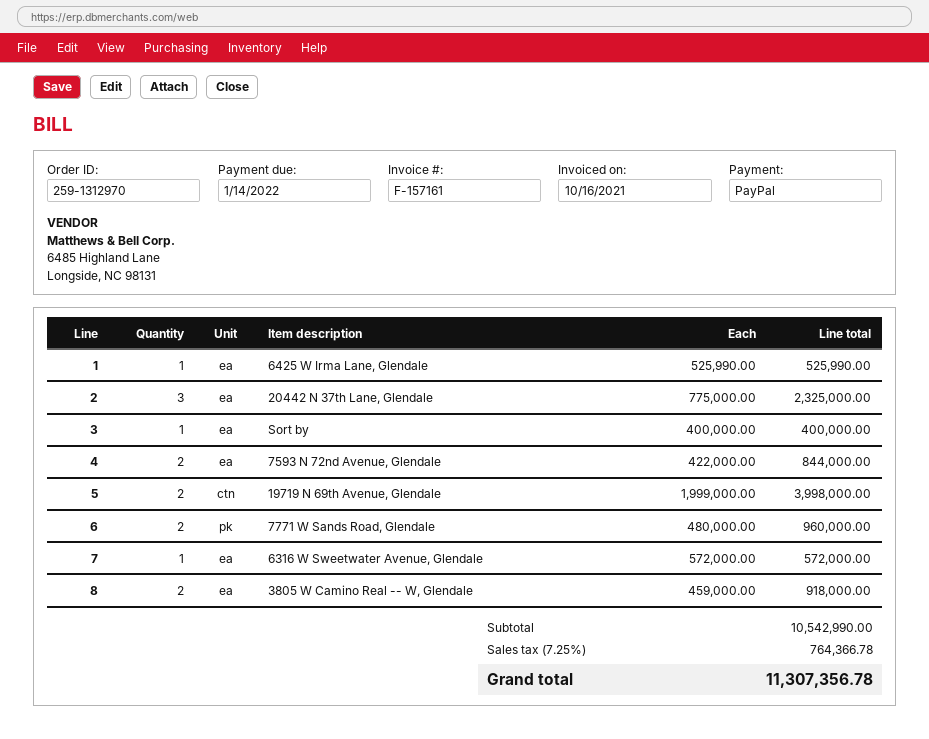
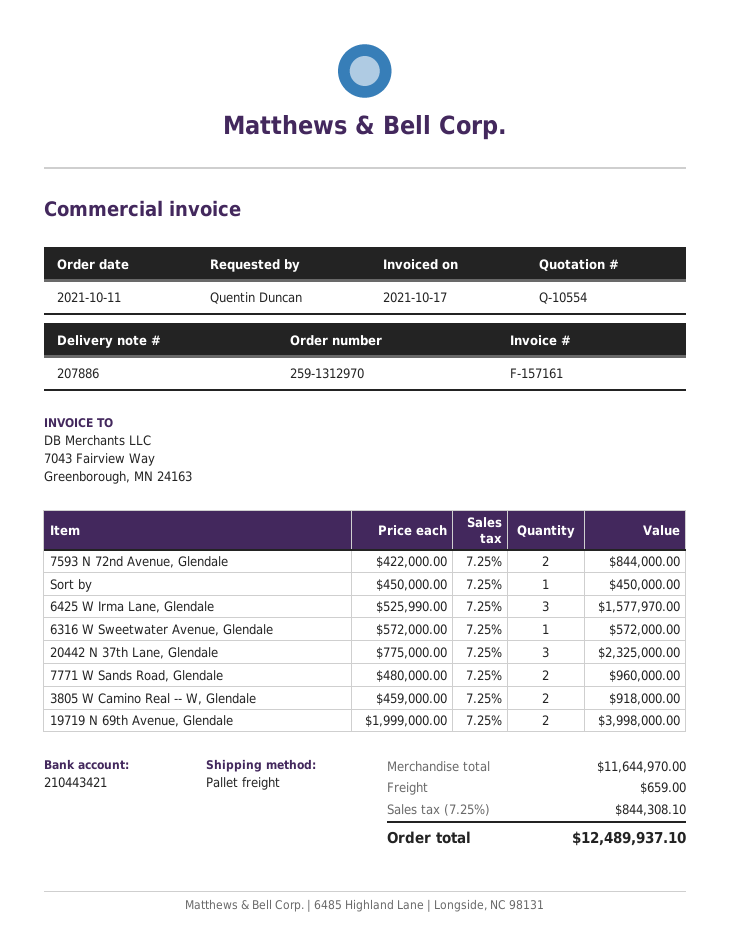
invoice date: 2021-10-16 -> 2021-10-17
6425 W Irma Lane, Glendale: 1 x 525990.00 = 525990.00 -> 3 x 525990.00 = 1577970.00
Sort by: 1 x 400000.00 = 400000.00 -> 1 x 450000.00 = 450000.00
subtotal: 10542990.00 -> 11644970.00
shipping: none -> 659.00
tax: 7.25% = 764366.78 -> 7.25% = 844308.10
total: 11307356.78 -> 12489937.10

